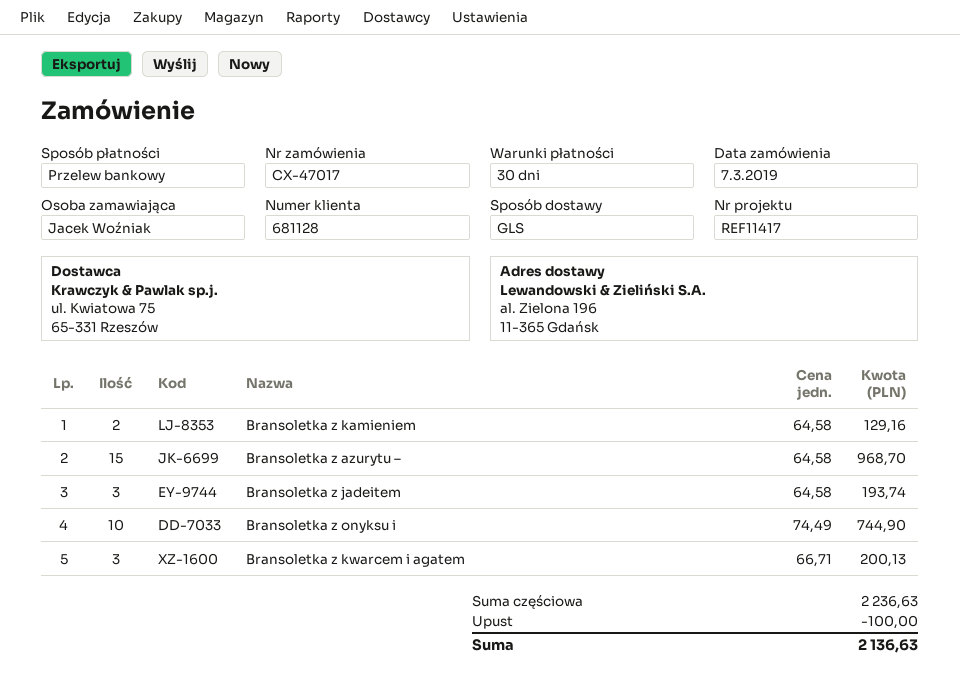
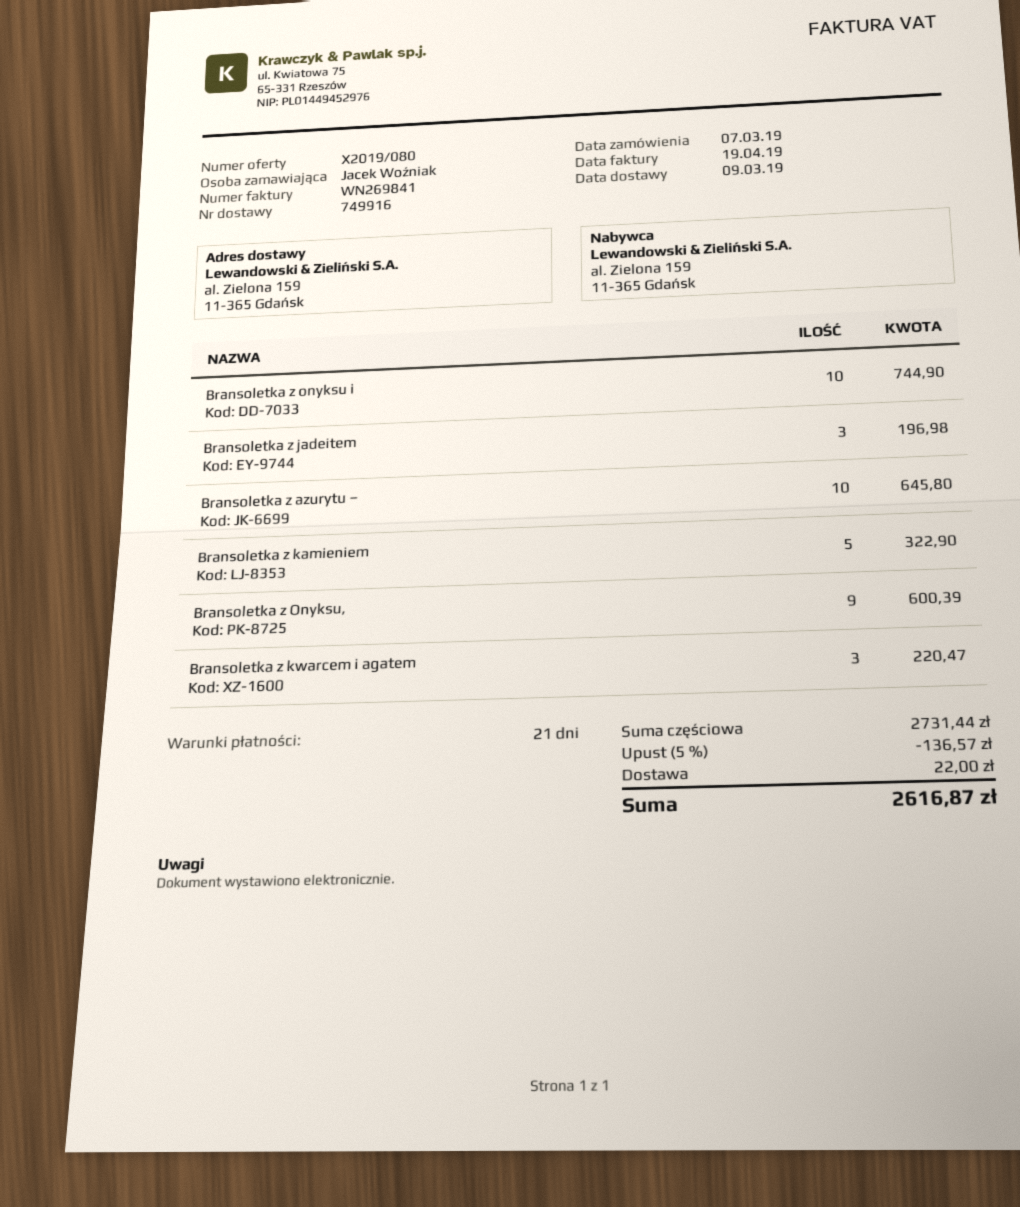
payment terms: 30 days -> 21 days
ship to: al. Zielona 196, 11-365 Gdańsk -> al. Zielona 159, 11-365 Gdańsk
Bransoletka z kamieniem: 2 for 129.16 -> 5 for 322.90
Bransoletka z azurytu –: 15 for 968.70 -> 10 for 645.80
Bransoletka z jadeitem: 3 for 193.74 -> 3 for 196.98
Bransoletka z kwarcem i agatem: 3 for 200.13 -> 3 for 220.47
Bransoletka z Onyksu,: none -> 9 for 600.39
subtotal: 2236.63 -> 2731.44
discount: 100.00 -> 136.57
shipping: none -> 22.00
total: 2136.63 -> 2616.87

